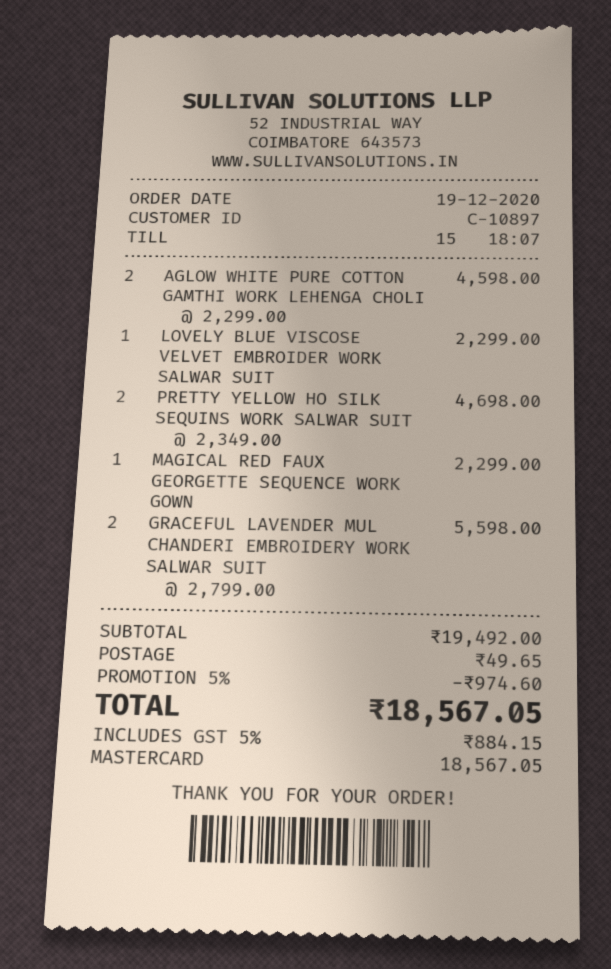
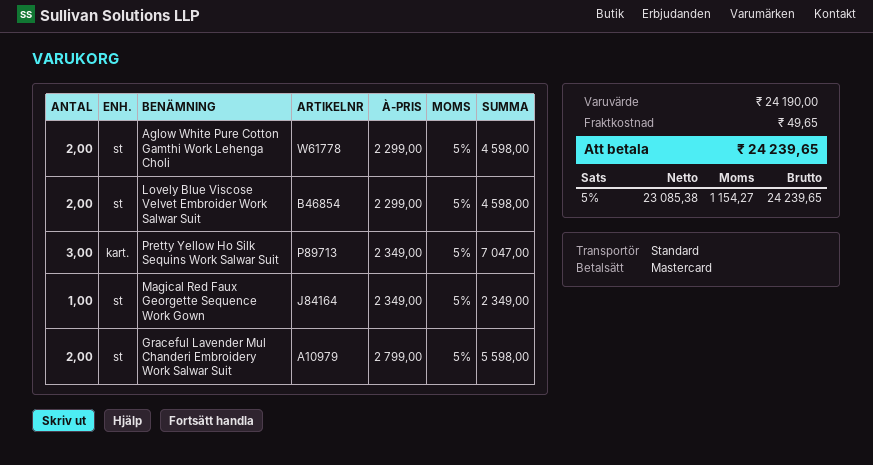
LOVELY BLUE VISCOSE VELVET EMBROIDER WORK SALWAR SUIT: 1 x 2299.00 = 2299.00 -> 2 x 2299.00 = 4598.00
PRETTY YELLOW HO SILK SEQUINS WORK SALWAR SUIT: 2 x 2349.00 = 4698.00 -> 3 x 2349.00 = 7047.00
MAGICAL RED FAUX GEORGETTE SEQUENCE WORK GOWN: 1 x 2299.00 = 2299.00 -> 1 x 2349.00 = 2349.00
subtotal: 19492.00 -> 24190.00
discount: 5% = 974.60 -> none
tax: 5% = 884.15 -> 5% = 1154.27
total: 18567.05 -> 24239.65

